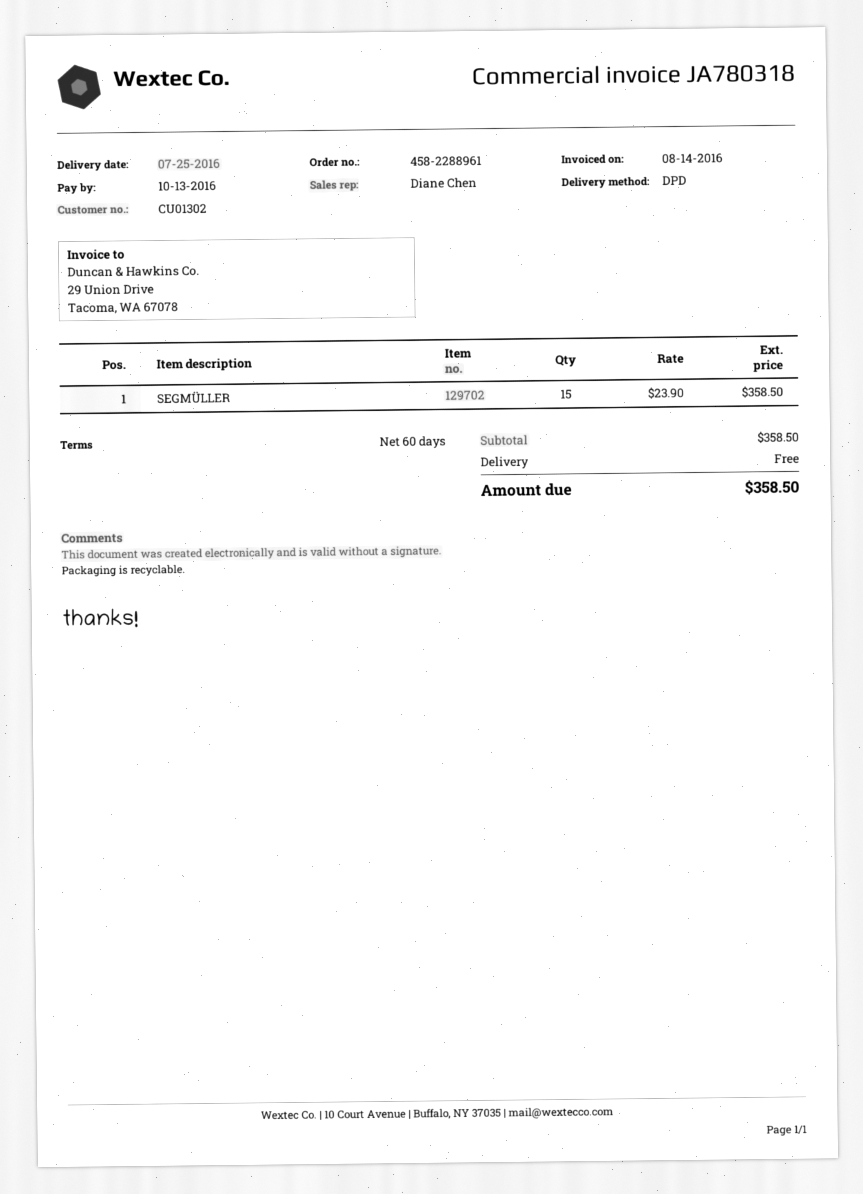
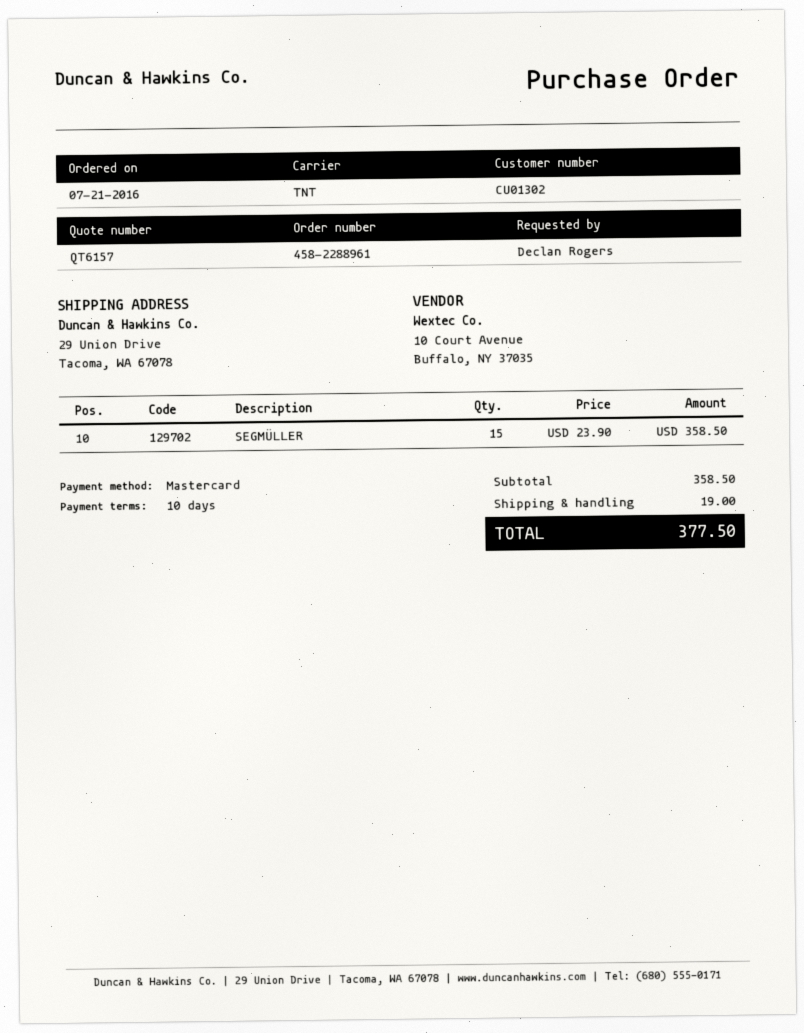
payment terms: 60 days -> 10 days
shipping method: DPD -> TNT
shipping: 0.00 -> 19.00
total: 358.50 -> 377.50

